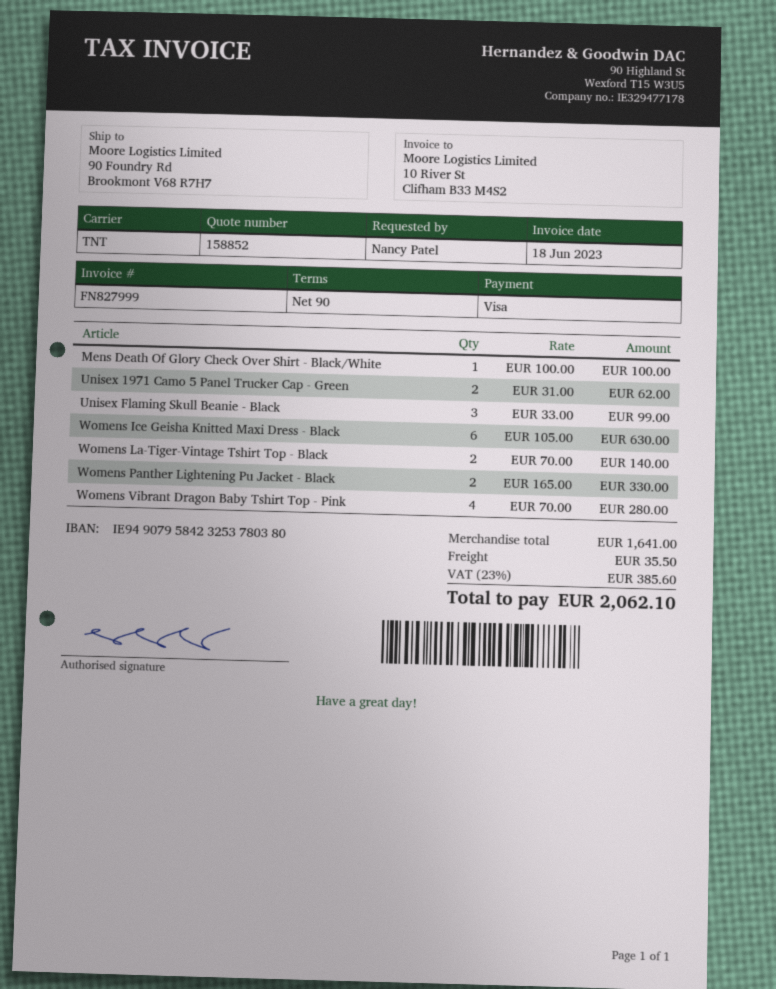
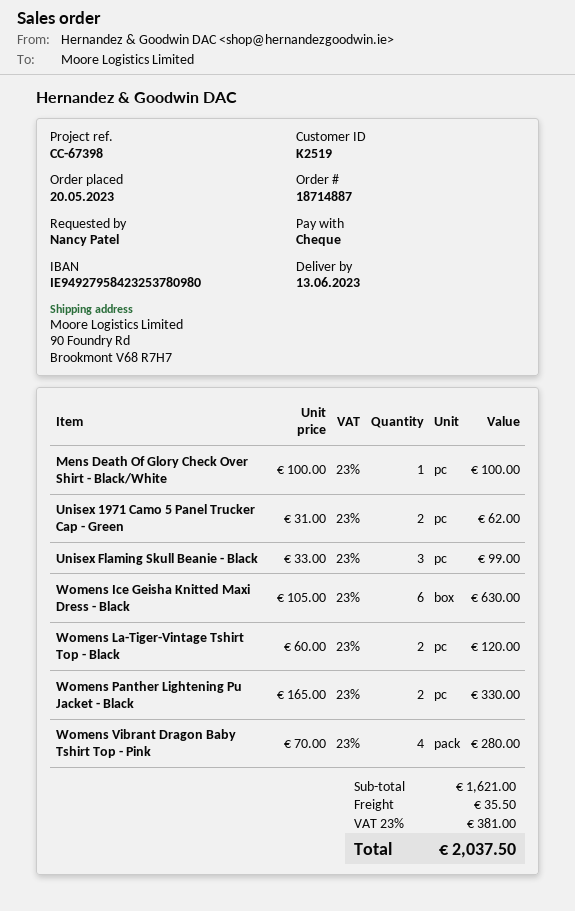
payment method: Visa -> cheque
bank account: IE94907958423253780380 -> IE94927958423253780980
Womens La-Tiger-Vintage Tshirt Top - Black: 2 x 70.00 = 140.00 -> 2 x 60.00 = 120.00
subtotal: 1641.00 -> 1621.00
tax: 23% = 385.60 -> 23% = 381.00
total: 2062.10 -> 2037.50

